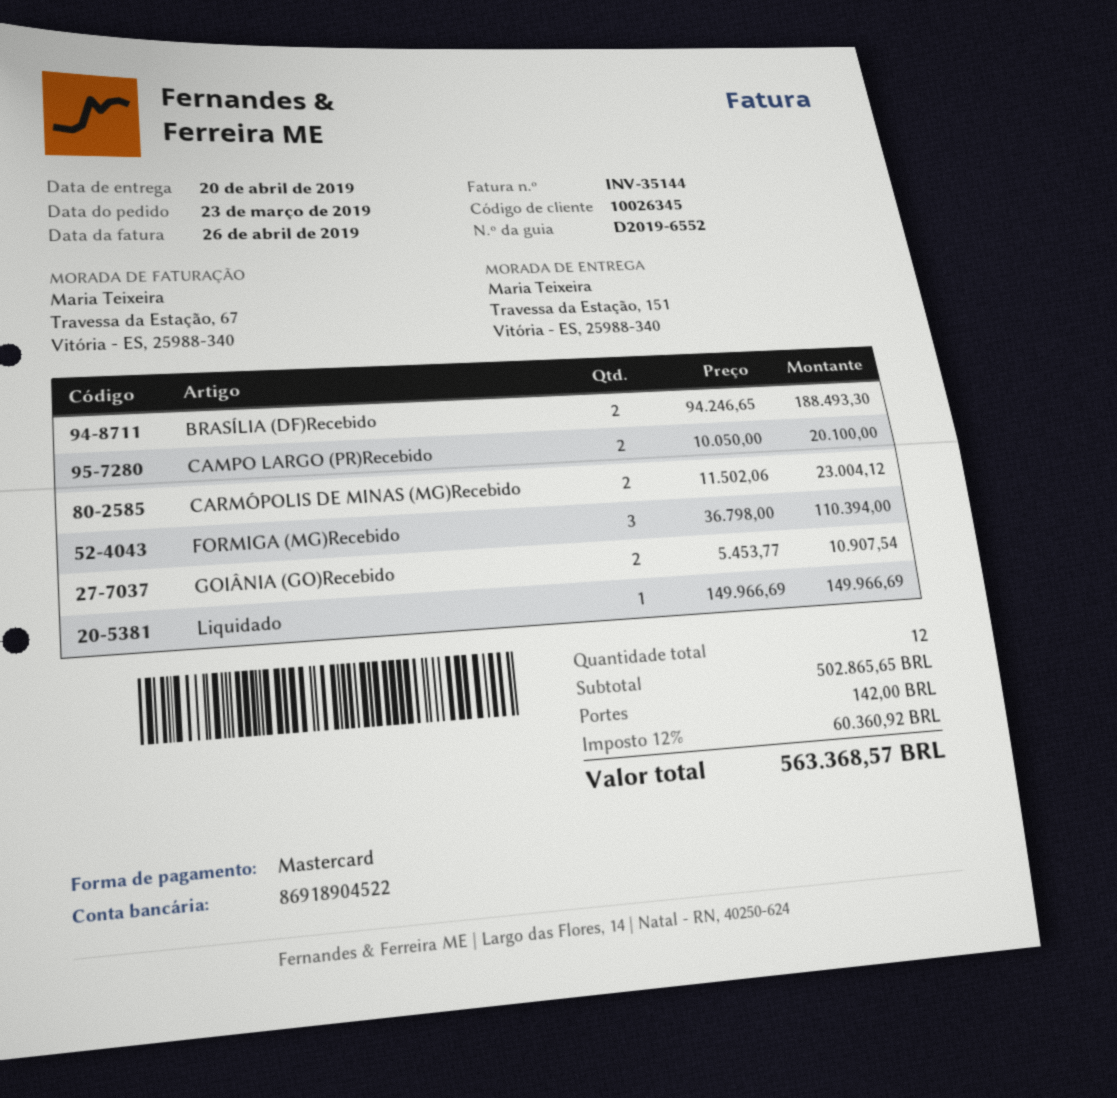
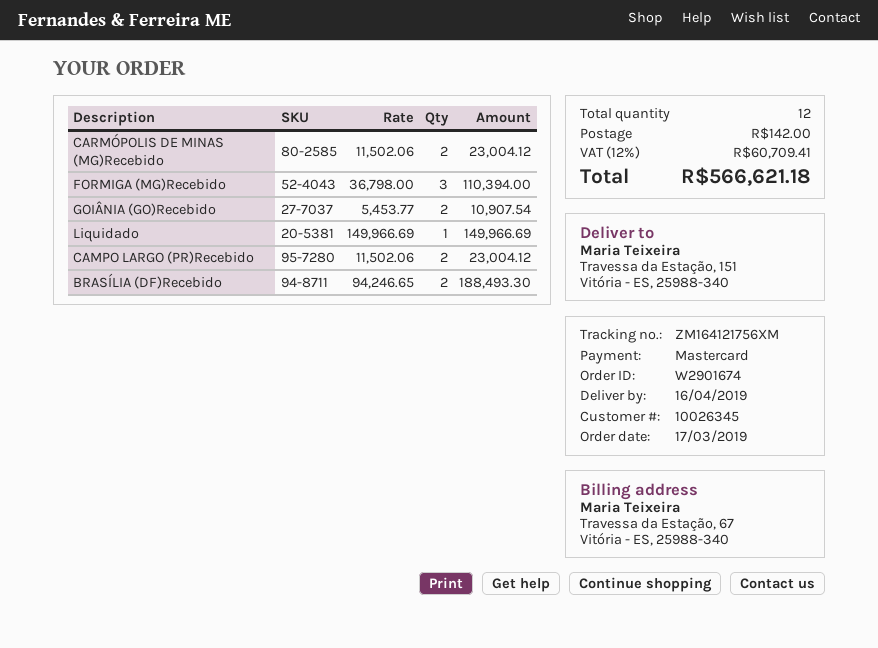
order date: 2019-03-23 -> 2019-03-17
delivery date: 2019-04-20 -> 2019-04-16
CAMPO LARGO (PR)Recebido: 2 x 10050.00 = 20100.00 -> 2 x 11502.06 = 23004.12
tax: 12% = 60360.92 -> 12% = 60709.41
total: 563368.57 -> 566621.18

